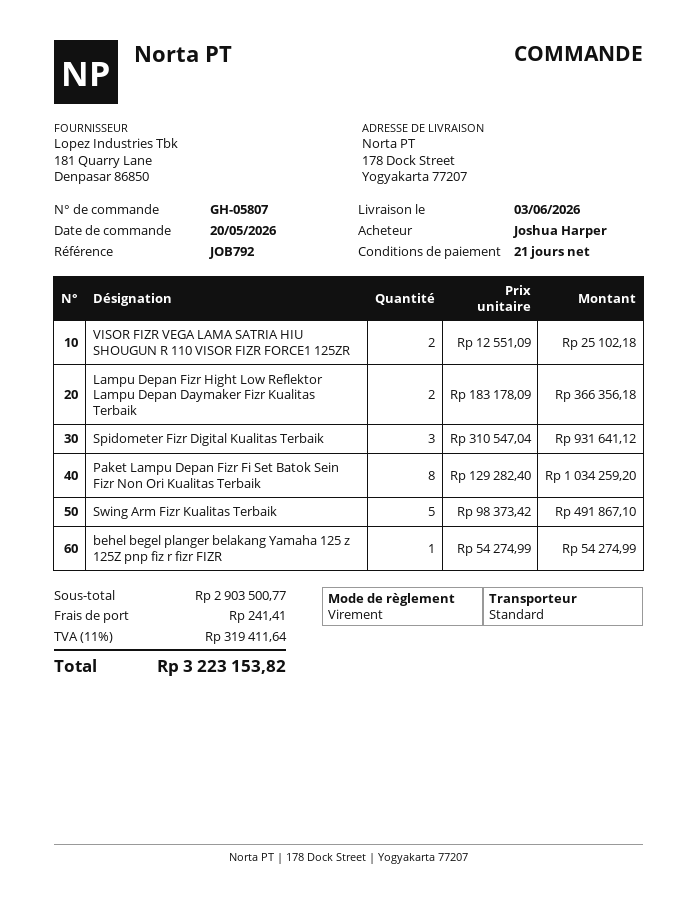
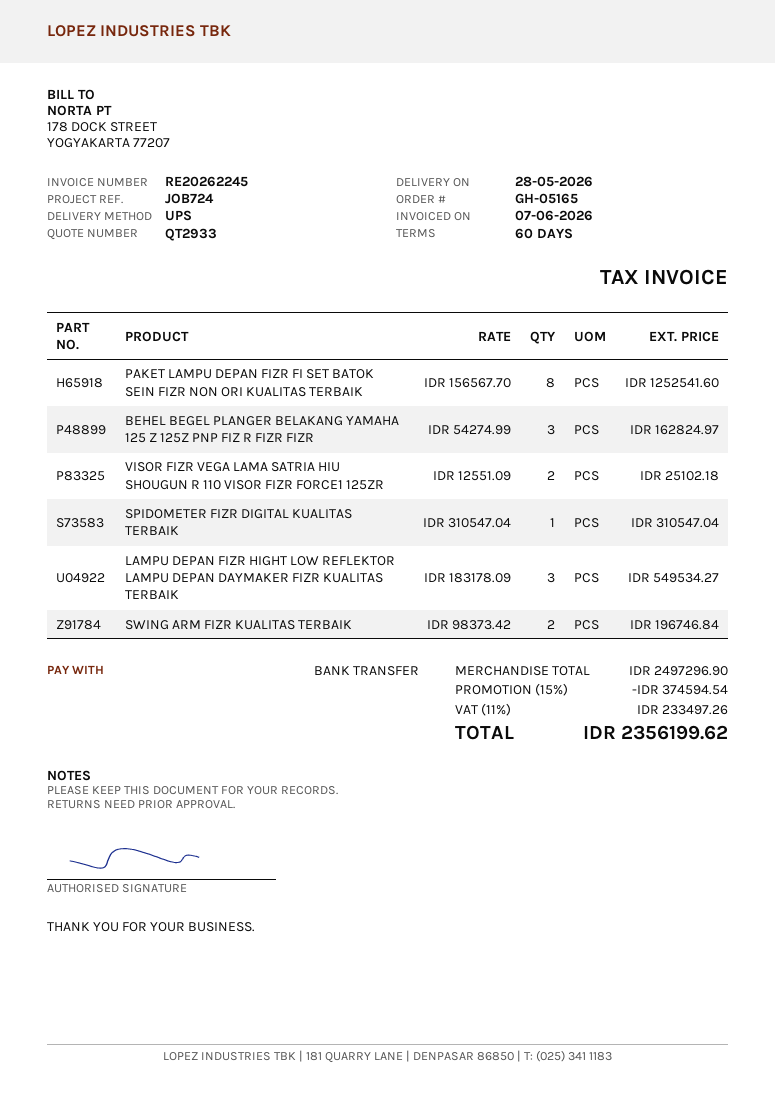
order number: GH-05807 -> GH-05165
delivery date: 2026-06-03 -> 2026-05-28
payment terms: 21 days -> 60 days
reference: JOB792 -> JOB724
shipping method: standard -> UPS
Lampu Depan Fizr Hight Low Reflektor Lampu Depan Daymaker Fizr Kualitas Terbaik: 2 x 183178.09 = 366356.18 -> 3 x 183178.09 = 549534.27
Spidometer Fizr Digital Kualitas Terbaik: 3 x 310547.04 = 931641.12 -> 1 x 310547.04 = 310547.04
Paket Lampu Depan Fizr Fi Set Batok Sein Fizr Non Ori Kualitas Terbaik: 8 x 129282.40 = 1034259.20 -> 8 x 156567.70 = 1252541.60
Swing Arm Fizr Kualitas Terbaik: 5 x 98373.42 = 491867.10 -> 2 x 98373.42 = 196746.84
behel begel planger belakang Yamaha 125 z 125Z pnp fiz r fizr FIZR: 1 x 54274.99 = 54274.99 -> 3 x 54274.99 = 162824.97
subtotal: 2903500.77 -> 2497296.90
discount: none -> 15% = 374594.54
shipping: 241.41 -> none
tax: 11% = 319411.64 -> 11% = 233497.26
total: 3223153.82 -> 2356199.62

